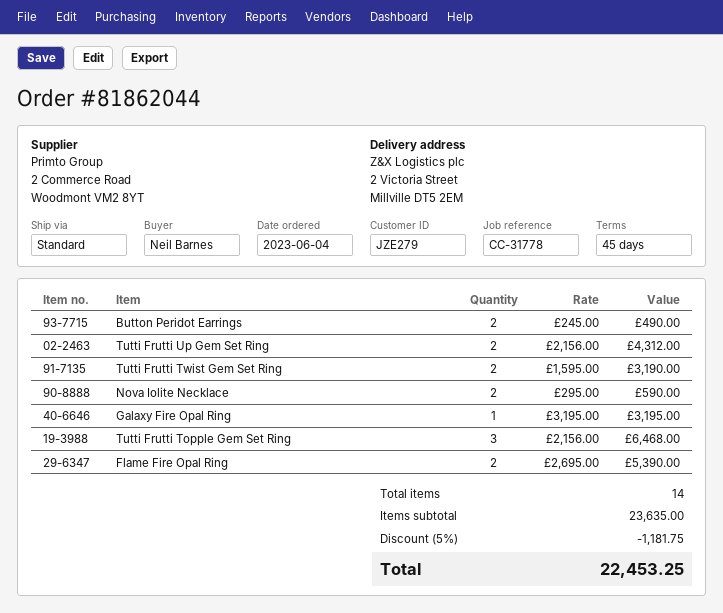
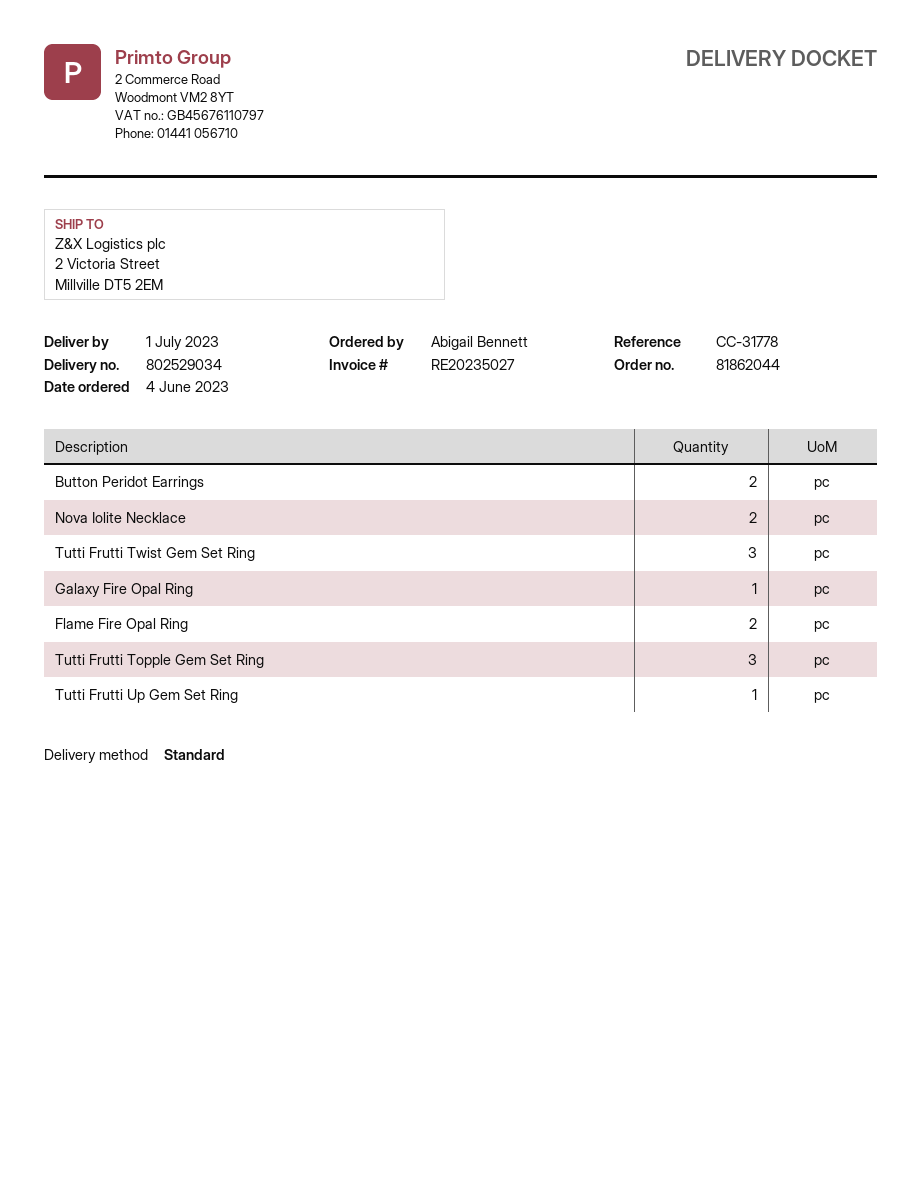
ordered by: Neil Barnes -> Abigail Bennett
Tutti Frutti Up Gem Set Ring: 2 -> 1
Tutti Frutti Twist Gem Set Ring: 2 -> 3

